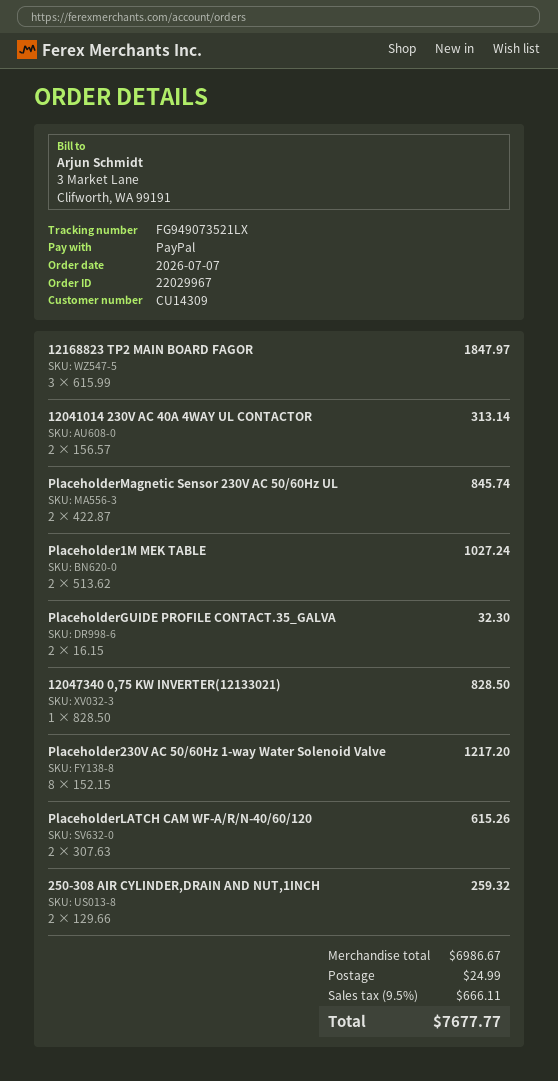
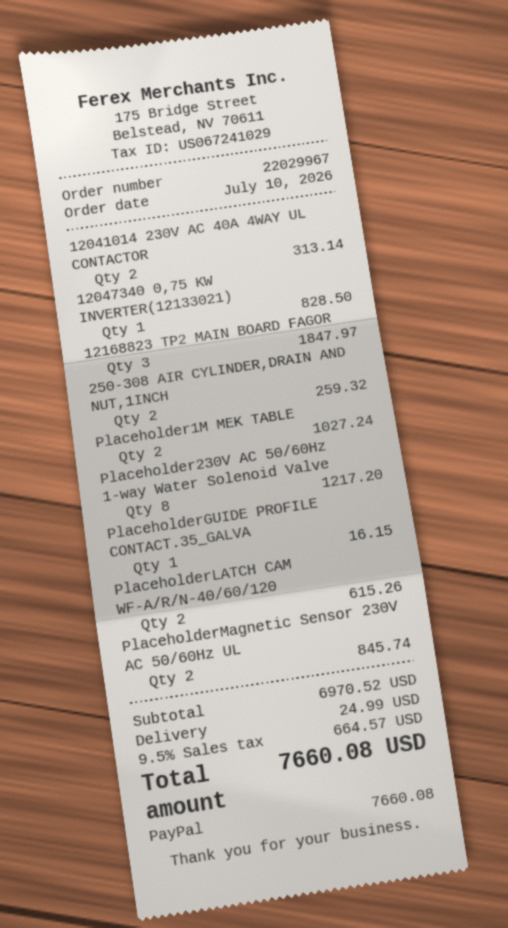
order date: 2026-07-07 -> 2026-07-10
PlaceholderGUIDE PROFILE CONTACT.35_GALVA: 2 for 32.30 -> 1 for 16.15
subtotal: 6986.67 -> 6970.52
tax: 9.5% = 666.11 -> 9.5% = 664.57
total: 7677.77 -> 7660.08

